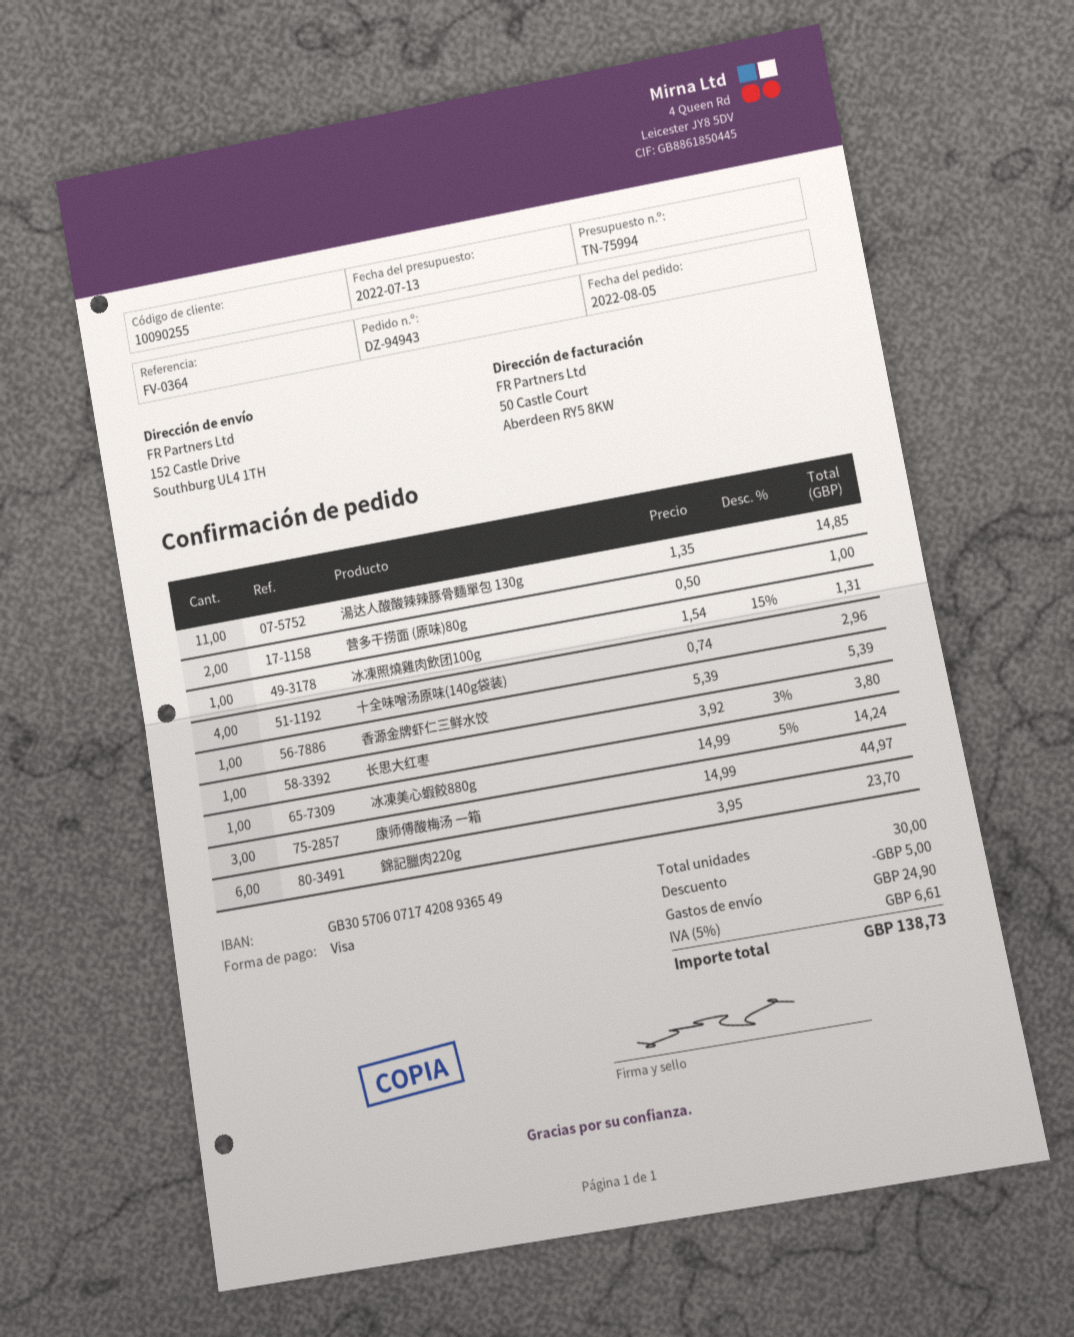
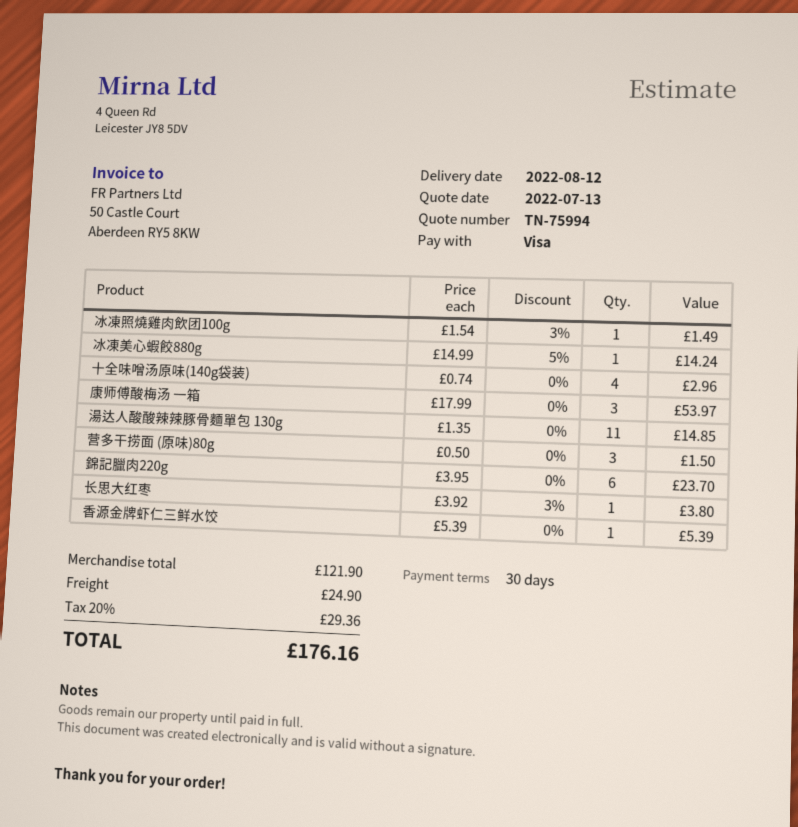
营多干捞面 (原味)80g: 2 x 0.50 = 1.00 -> 3 x 0.50 = 1.50
冰凍照燒雞肉飲团100g: 1 x 1.54 - 15% = 1.31 -> 1 x 1.54 - 3% = 1.49
康师傅酸梅汤 一箱: 3 x 14.99 = 44.97 -> 3 x 17.99 = 53.97
discount: 5.00 -> none
tax: 5% = 6.61 -> 20% = 29.36
total: 138.73 -> 176.16

